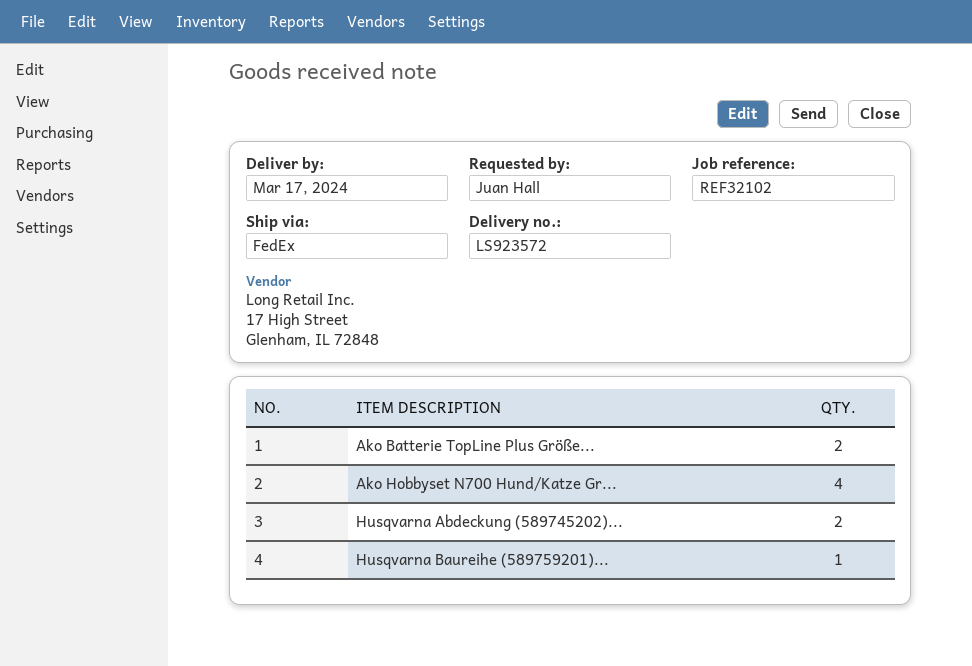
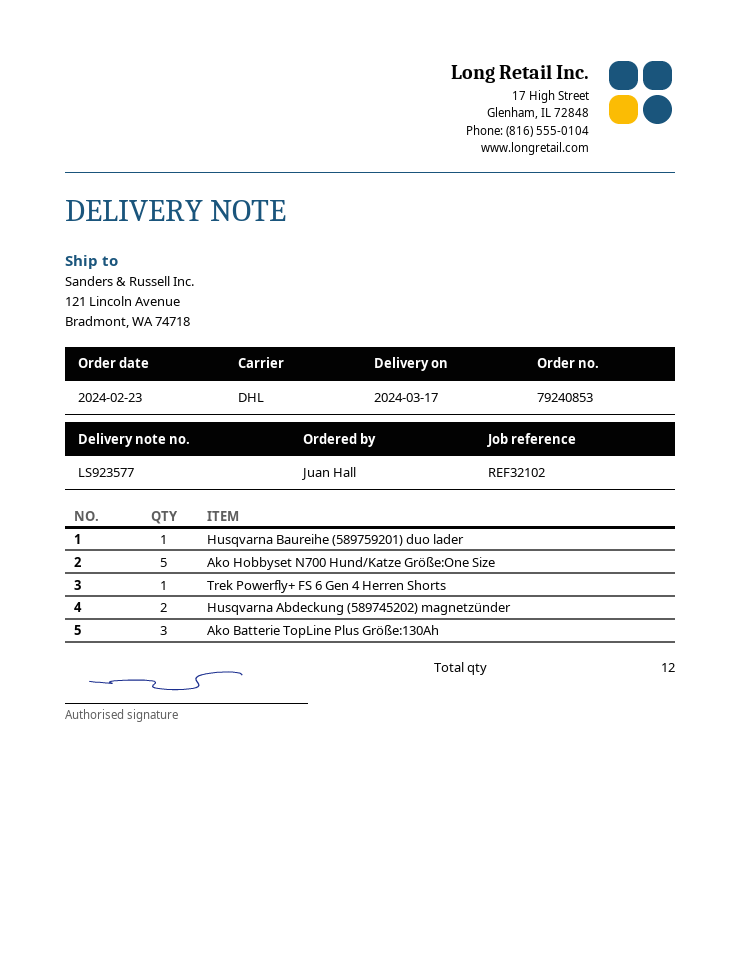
delivery note number: LS923572 -> LS923577
shipping method: FedEx -> DHL
Ako Batterie TopLine Plus Größe...: 2 -> 3
Ako Hobbyset N700 Hund/Katze Gr...: 4 -> 5
Trek Powerfly+ FS 6 Gen 4 Herren Shorts: none -> 1

